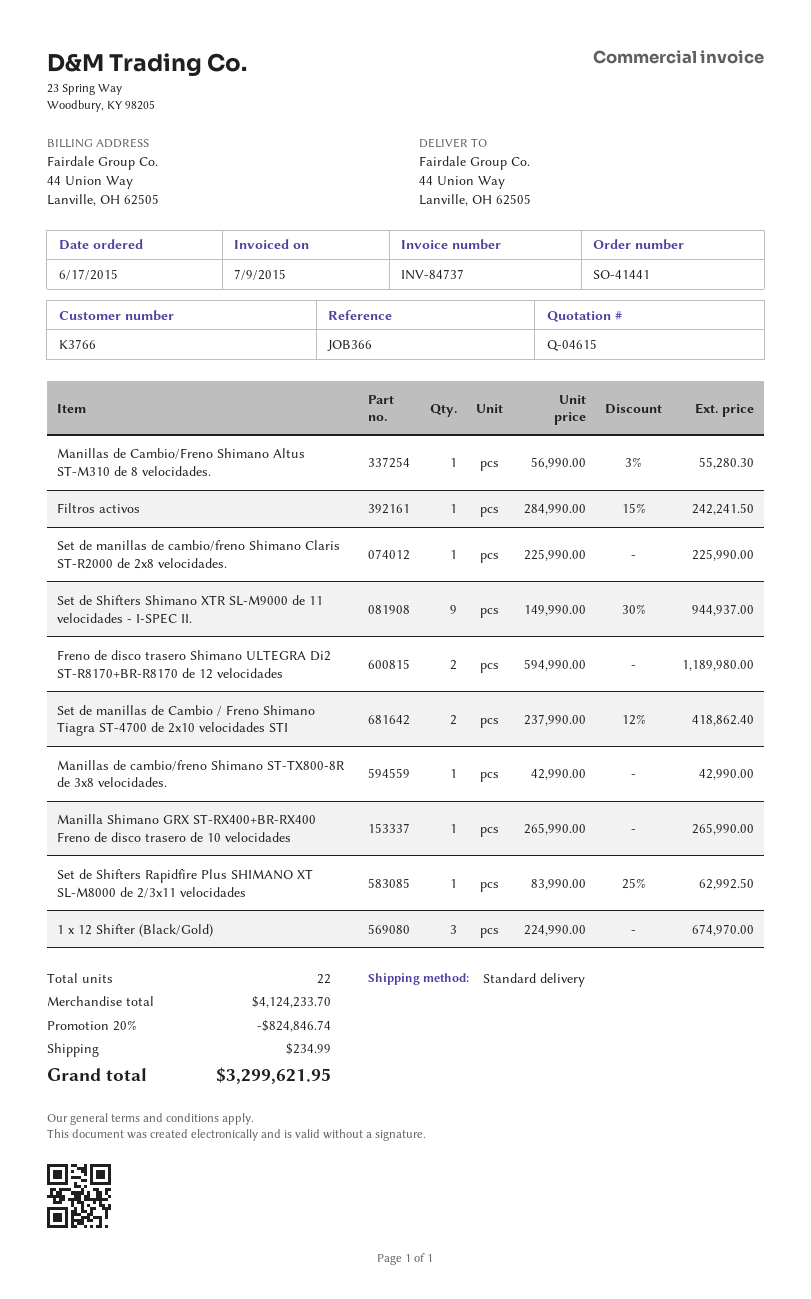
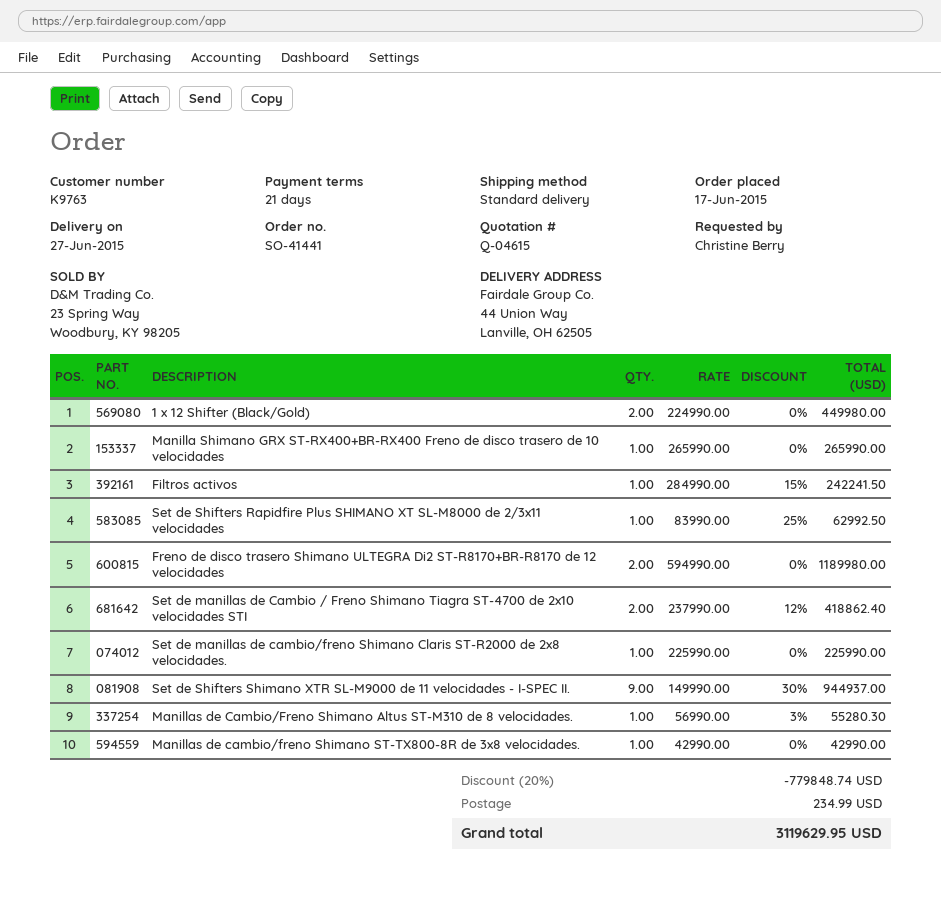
customer number: K3766 -> K9763
1 x 12 Shifter (Black/Gold): 3 x 224990.00 = 674970.00 -> 2 x 224990.00 = 449980.00
discount: 20% = 824846.74 -> 20% = 779848.74
total: 3299621.95 -> 3119629.95

